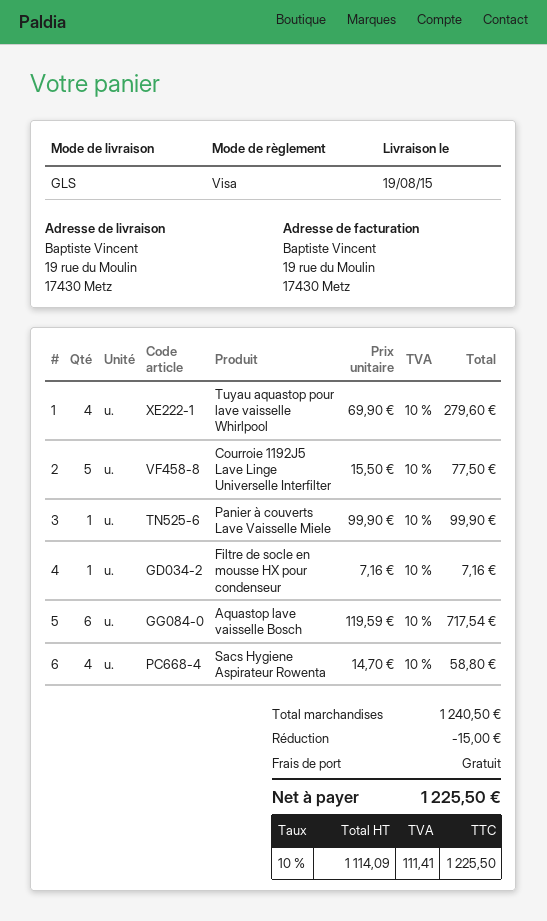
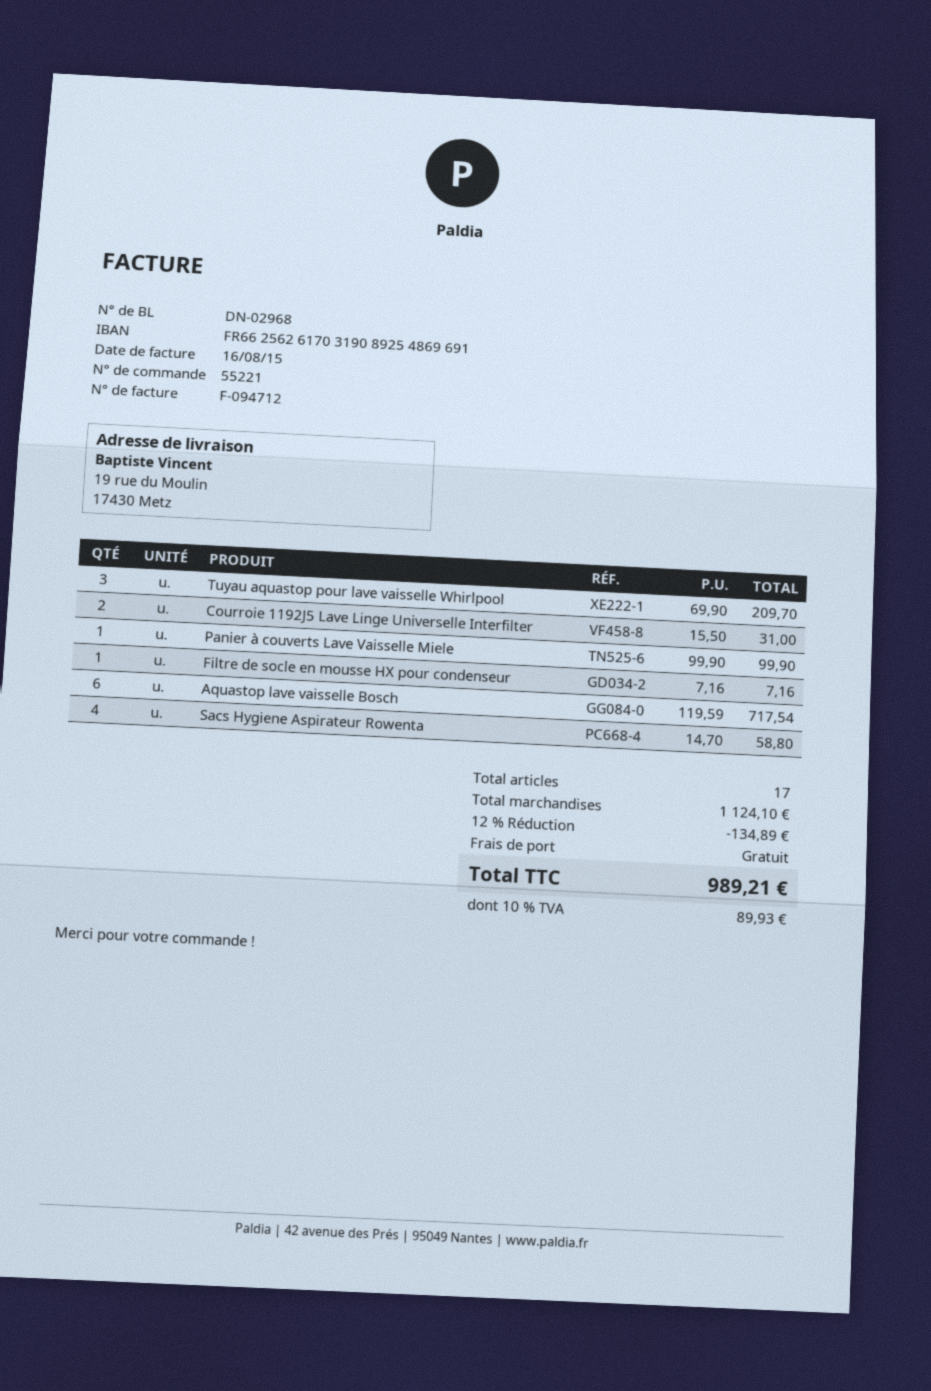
Tuyau aquastop pour lave vaisselle Whirlpool: 4 x 69.90 = 279.60 -> 3 x 69.90 = 209.70
Courroie 1192J5 Lave Linge Universelle Interfilter: 5 x 15.50 = 77.50 -> 2 x 15.50 = 31.00
subtotal: 1240.50 -> 1124.10
discount: 15.00 -> 134.89
tax: 10% = 111.41 -> 10% = 89.93
total: 1225.50 -> 989.21

